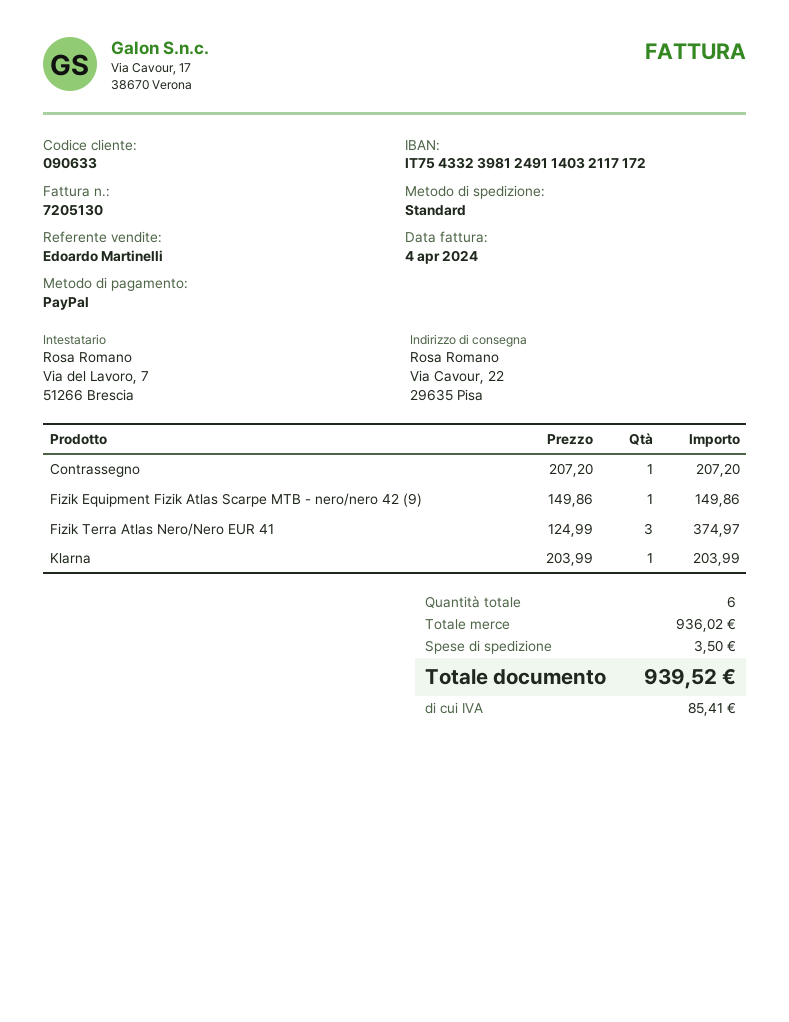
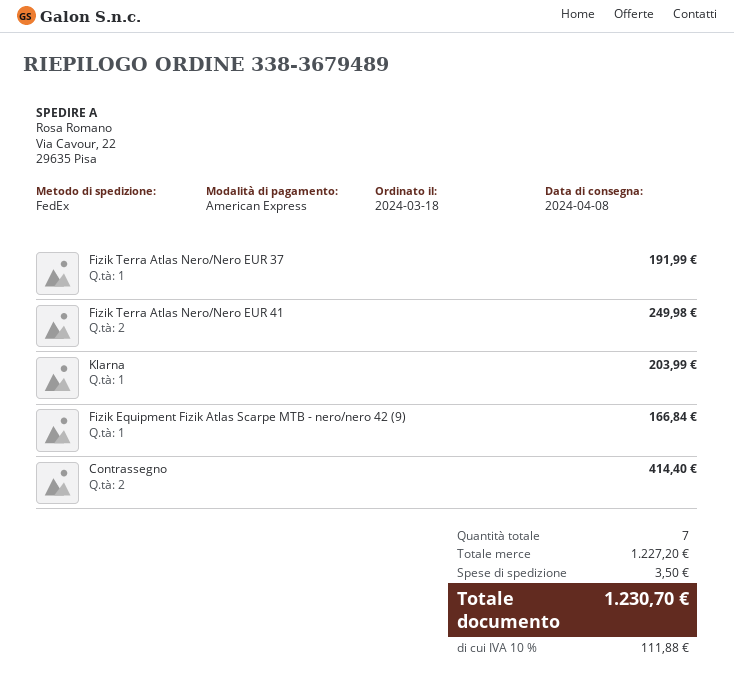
payment method: PayPal -> American Express
shipping method: standard -> FedEx
Contrassegno: 1 for 207.20 -> 2 for 414.40
Fizik Equipment Fizik Atlas Scarpe MTB - nero/nero 42 (9): 1 for 149.86 -> 1 for 166.84
Fizik Terra Atlas Nero/Nero EUR 41: 3 for 374.97 -> 2 for 249.98
Fizik Terra Atlas Nero/Nero EUR 37: none -> 1 for 191.99
total quantity: 6 -> 7
subtotal: 936.02 -> 1227.20
tax: 85.41 -> 111.88
total: 939.52 -> 1230.70

